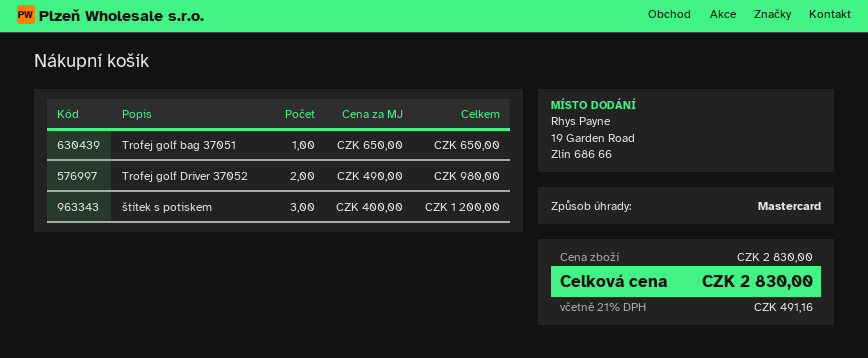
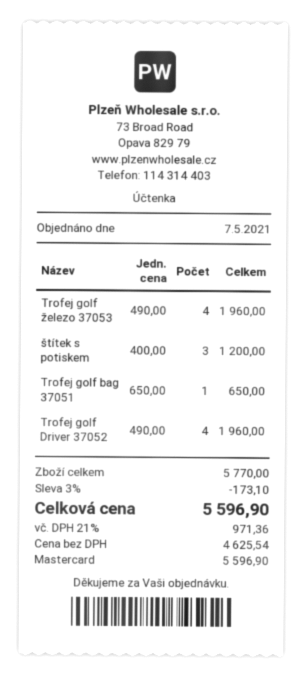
Trofej golf Driver 37052: 2 x 490.00 = 980.00 -> 4 x 490.00 = 1960.00
Trofej golf železo 37053: none -> 4 x 490.00 = 1960.00
subtotal: 2830.00 -> 5770.00
discount: none -> 3% = 173.10
tax: 21% = 491.16 -> 21% = 971.36
total: 2830.00 -> 5596.90

